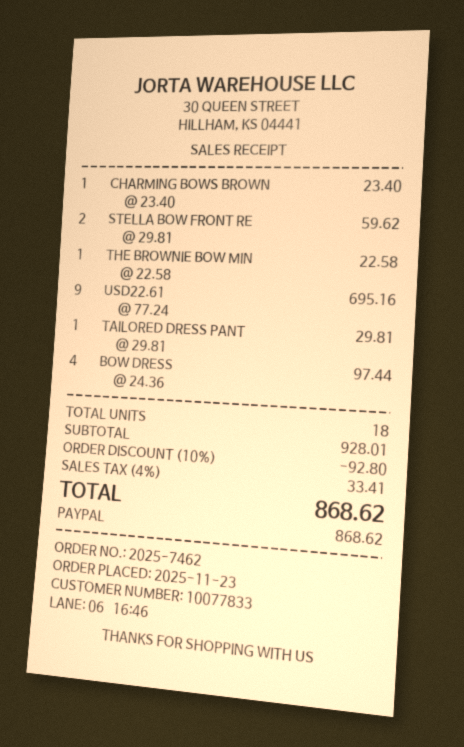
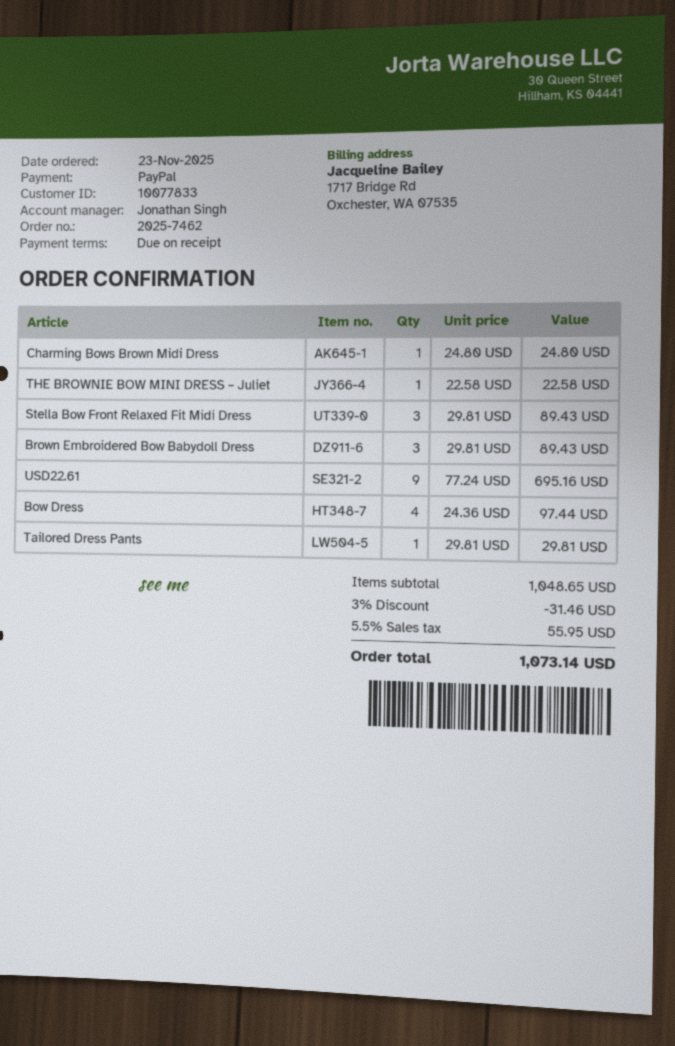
CHARMING BOWS BROWN: 1 x 23.40 = 23.40 -> 1 x 24.80 = 24.80
STELLA BOW FRONT RE: 2 x 29.81 = 59.62 -> 3 x 29.81 = 89.43
Brown Embroidered Bow Babydoll Dress: none -> 3 x 29.81 = 89.43
subtotal: 928.01 -> 1048.65
discount: 10% = 92.80 -> 3% = 31.46
tax: 4% = 33.41 -> 5.5% = 55.95
total: 868.62 -> 1073.14

